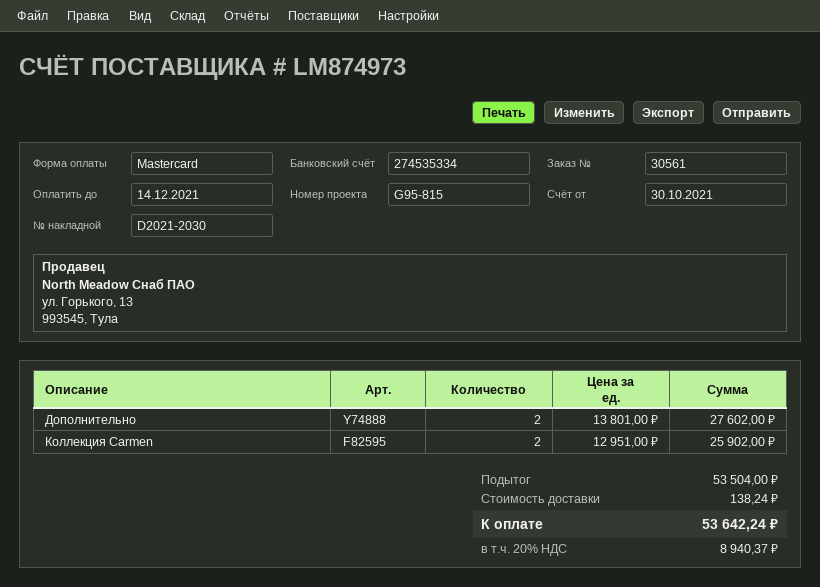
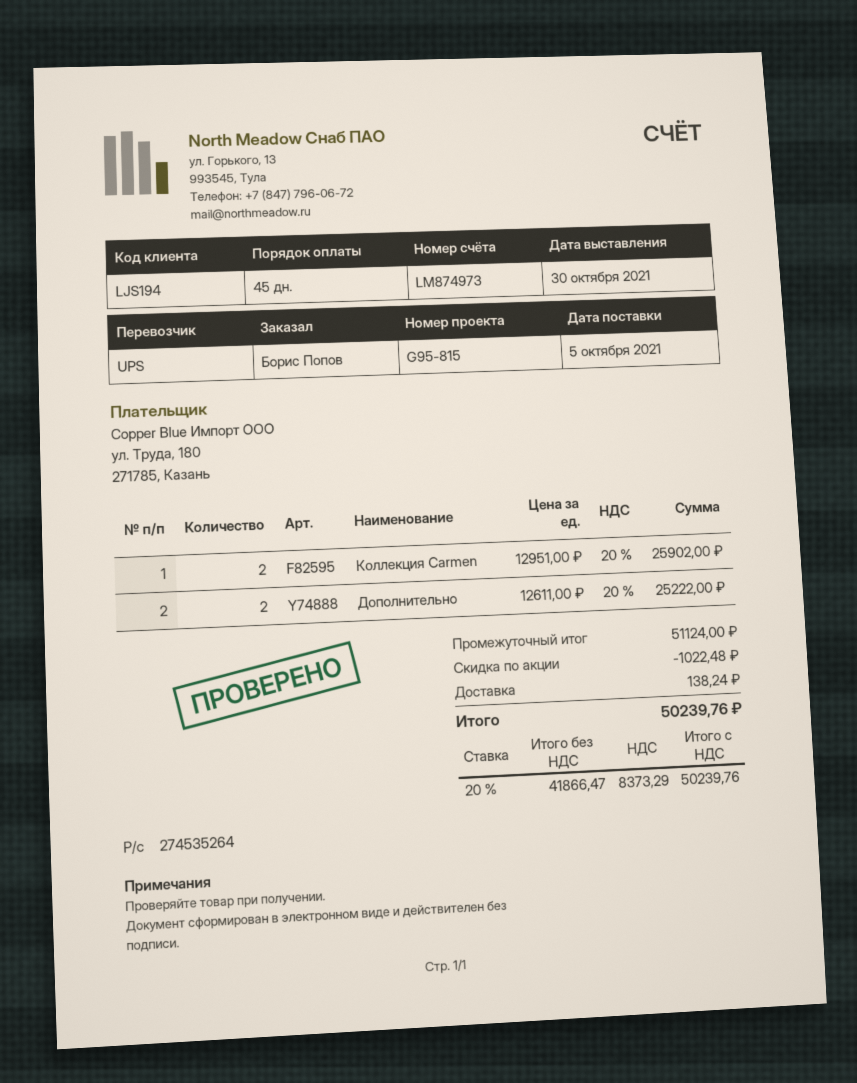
bank account: 274535334 -> 274535264
Дополнительно: 2 x 13801.00 = 27602.00 -> 2 x 12611.00 = 25222.00
subtotal: 53504.00 -> 51124.00
discount: none -> 1022.48
tax: 20% = 8940.37 -> 20% = 8373.29
total: 53642.24 -> 50239.76

